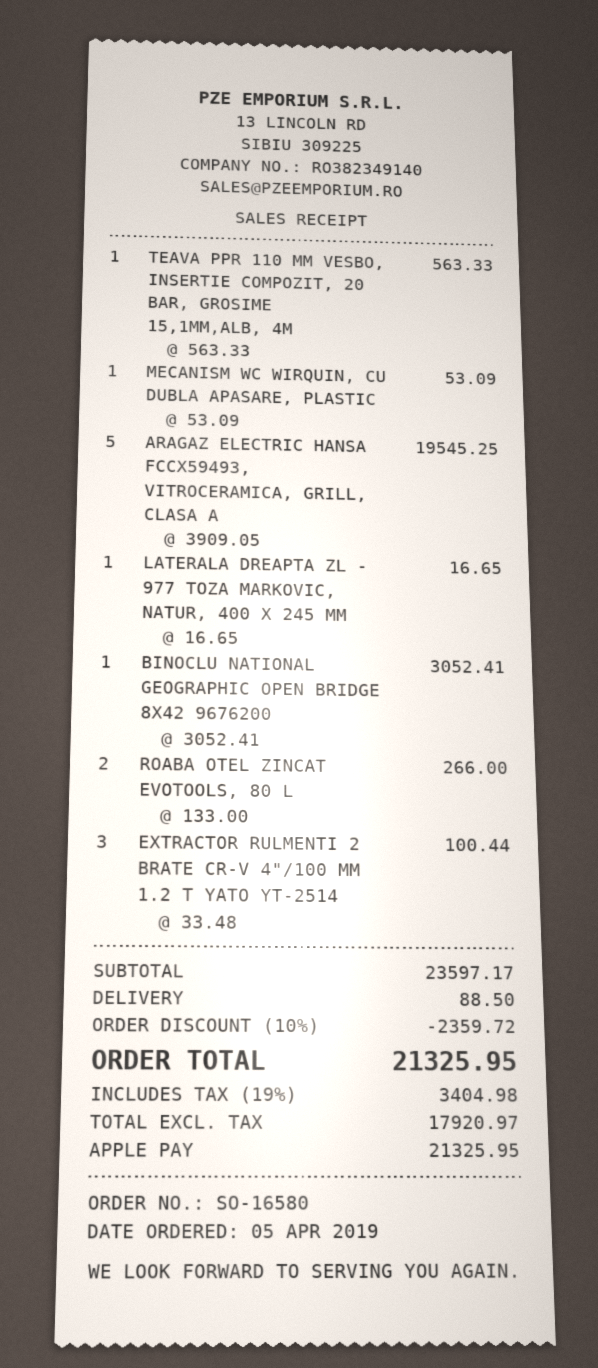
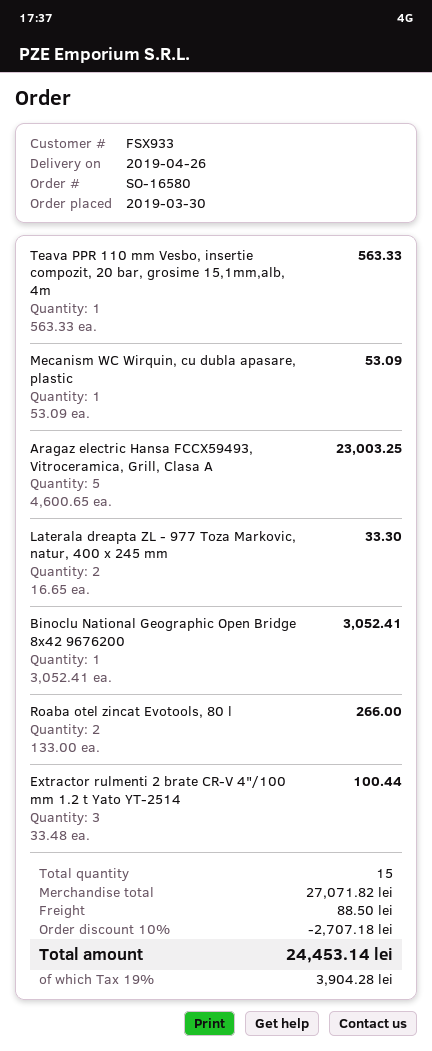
order date: 2019-04-05 -> 2019-03-30
ARAGAZ ELECTRIC HANSA FCCX59493, VITROCERAMICA, GRILL, CLASA A: 5 x 3909.05 = 19545.25 -> 5 x 4600.65 = 23003.25
LATERALA DREAPTA ZL - 977 TOZA MARKOVIC, NATUR, 400 X 245 MM: 1 x 16.65 = 16.65 -> 2 x 16.65 = 33.30
subtotal: 23597.17 -> 27071.82
discount: 10% = 2359.72 -> 10% = 2707.18
tax: 19% = 3404.98 -> 19% = 3904.28
total: 21325.95 -> 24453.14

